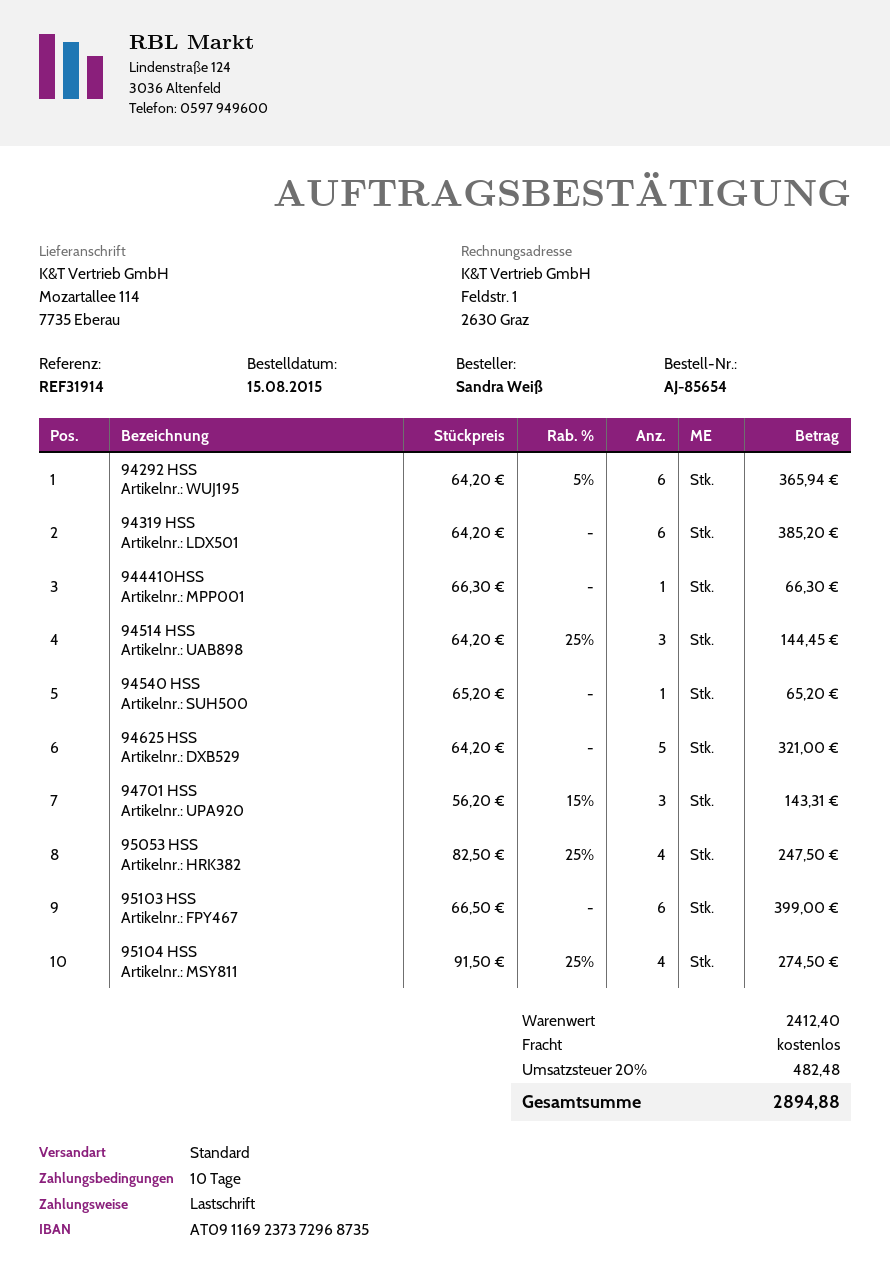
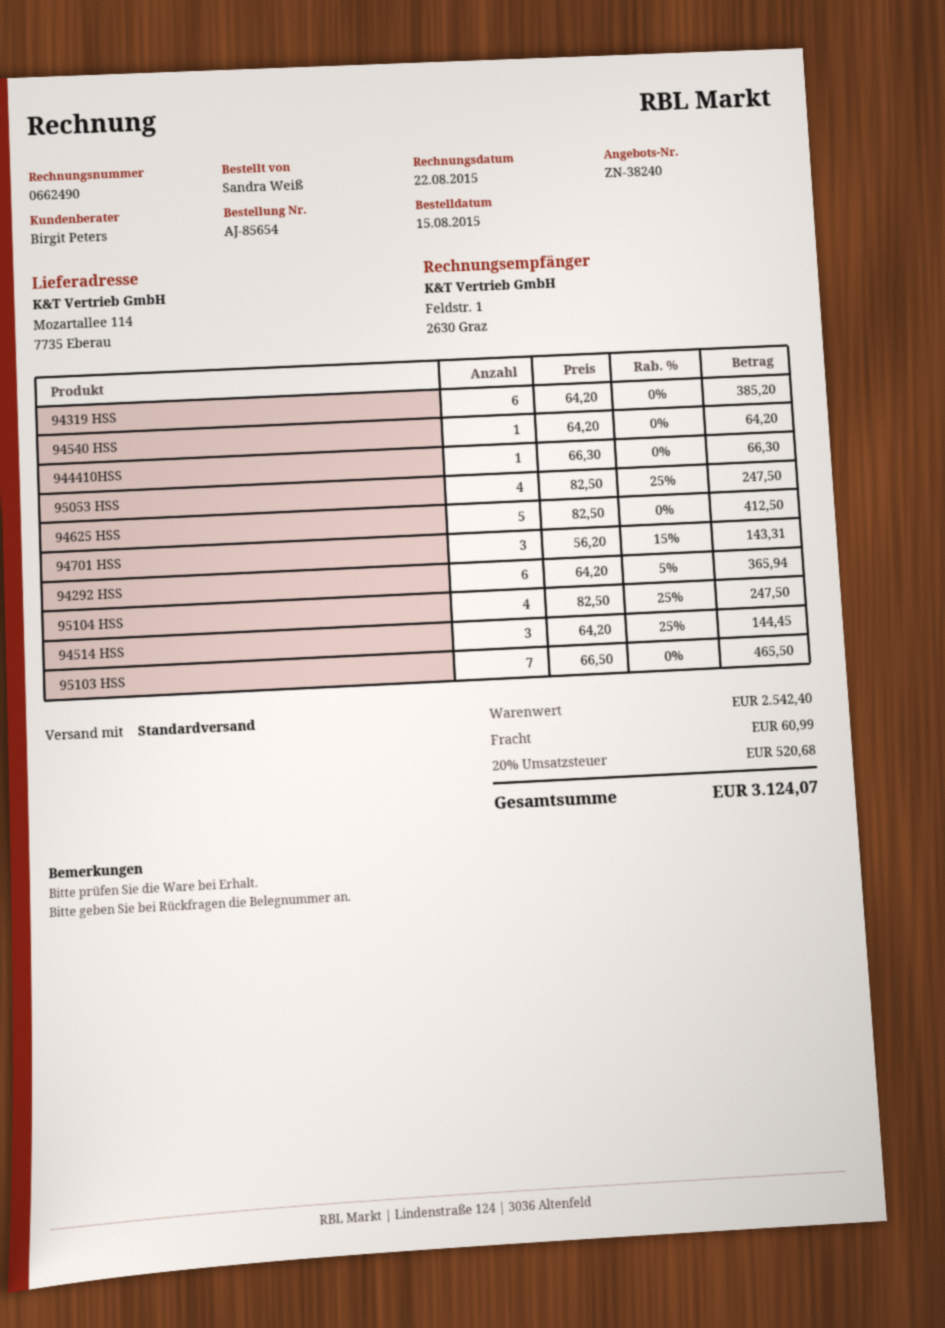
94540 HSS: 1 x 65.20 = 65.20 -> 1 x 64.20 = 64.20
94625 HSS: 5 x 64.20 = 321.00 -> 5 x 82.50 = 412.50
95103 HSS: 6 x 66.50 = 399.00 -> 7 x 66.50 = 465.50
95104 HSS: 4 x 91.50 - 25% = 274.50 -> 4 x 82.50 - 25% = 247.50
subtotal: 2412.40 -> 2542.40
shipping: 0.00 -> 60.99
tax: 20% = 482.48 -> 20% = 520.68
total: 2894.88 -> 3124.07

